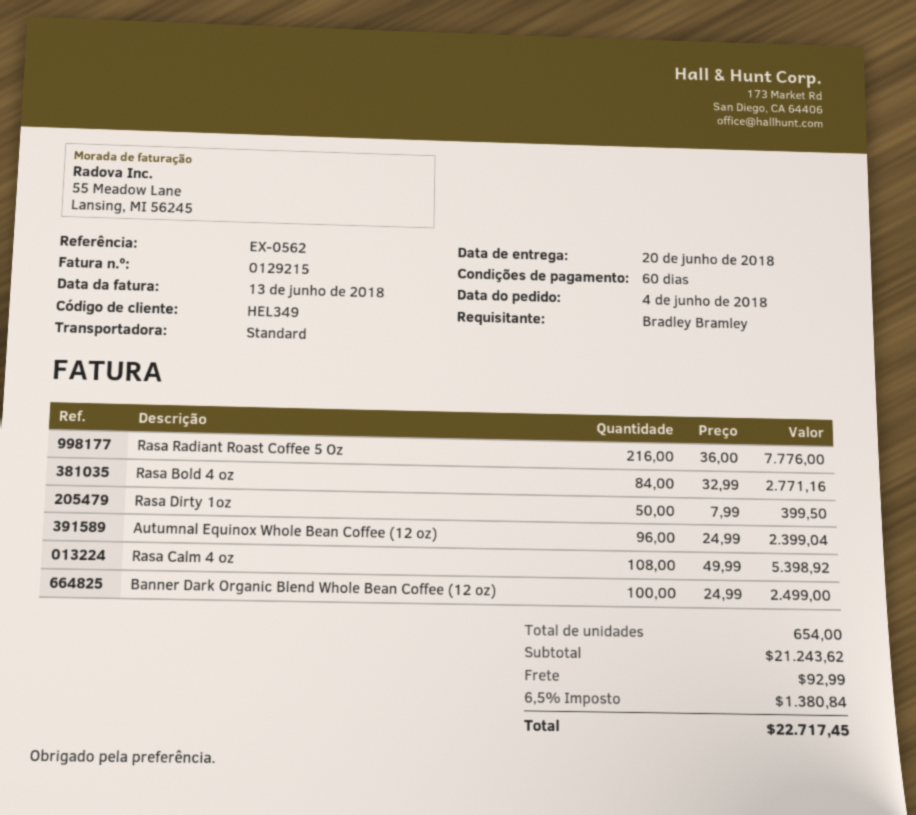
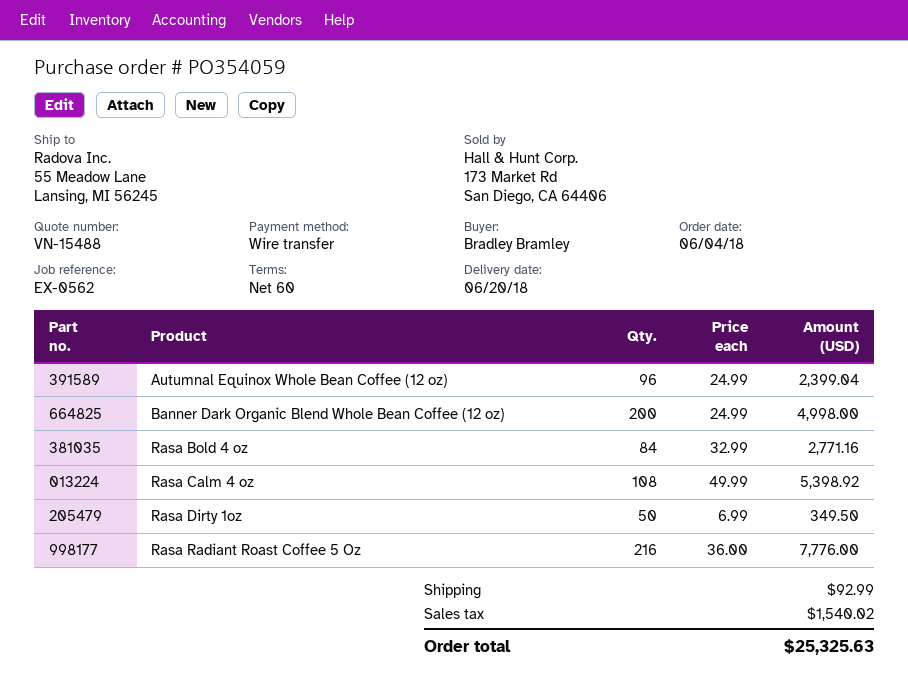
Rasa Dirty 1oz: 50 x 7.99 = 399.50 -> 50 x 6.99 = 349.50
Banner Dark Organic Blend Whole Bean Coffee (12 oz): 100 x 24.99 = 2499.00 -> 200 x 24.99 = 4998.00
tax: 1380.84 -> 1540.02
total: 22717.45 -> 25325.63

